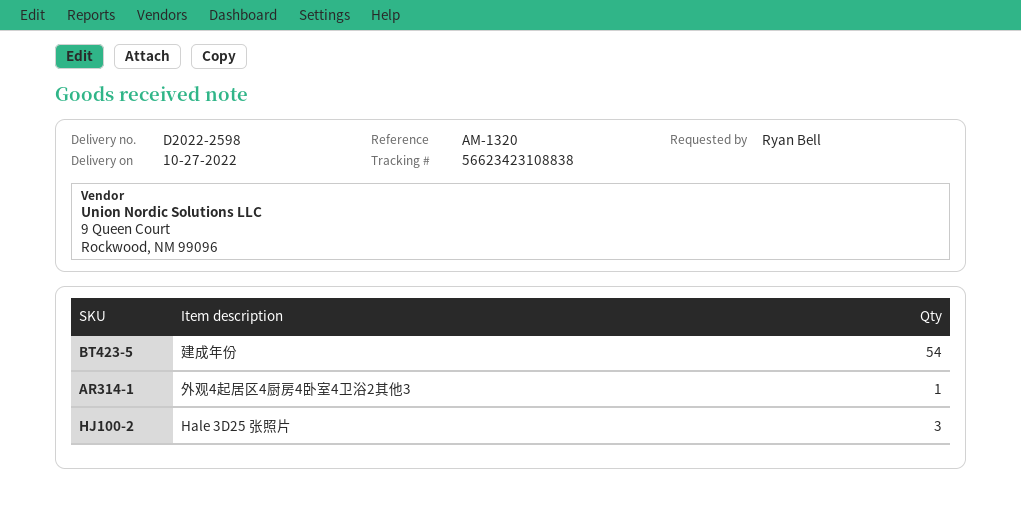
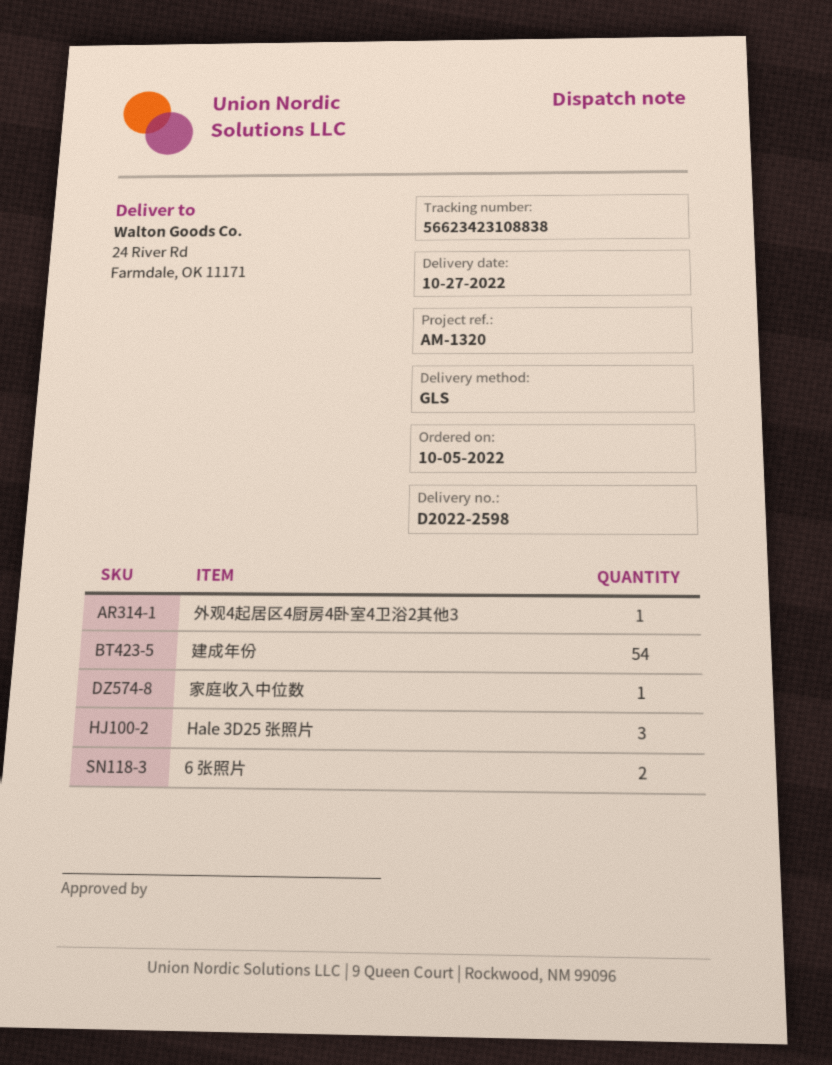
家庭收入中位数: none -> 1
6 张照片: none -> 2

